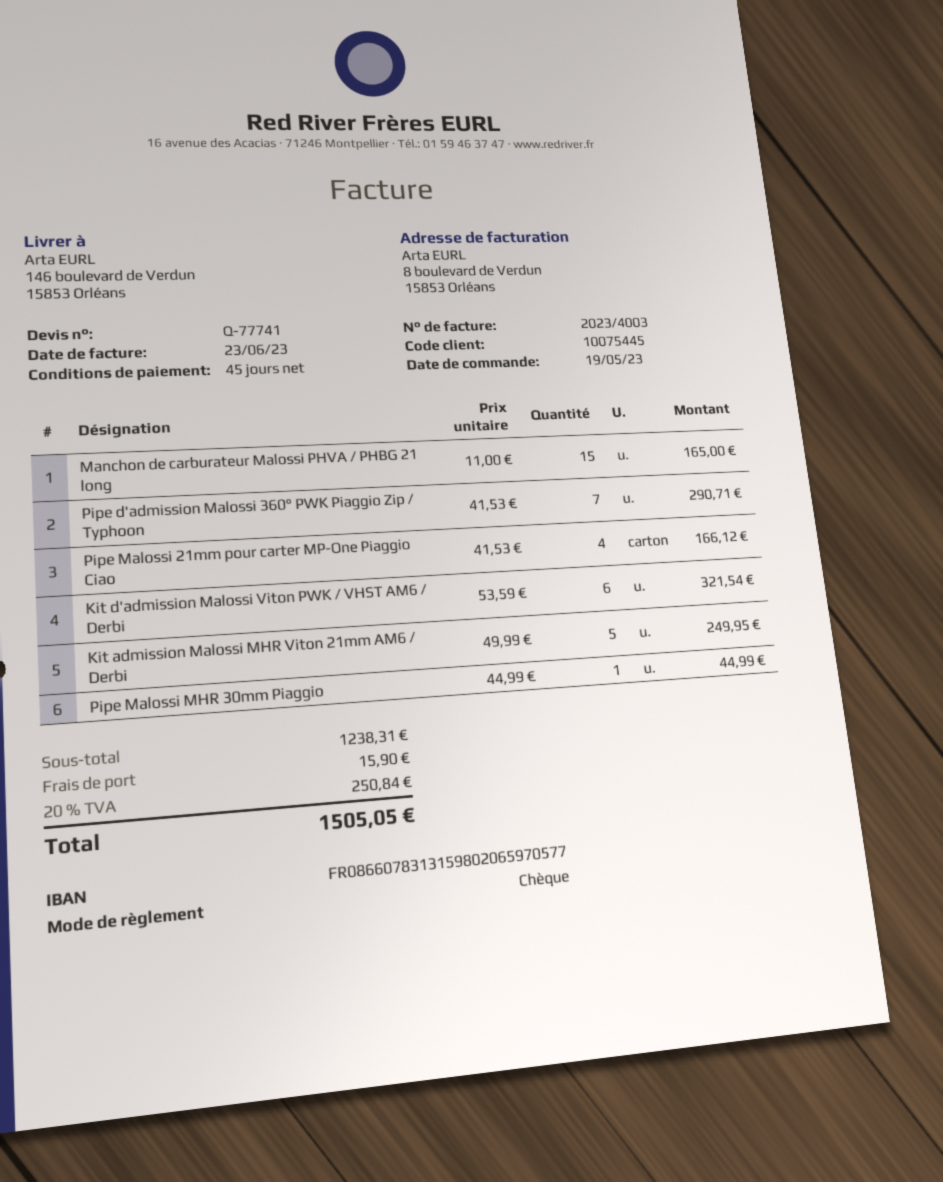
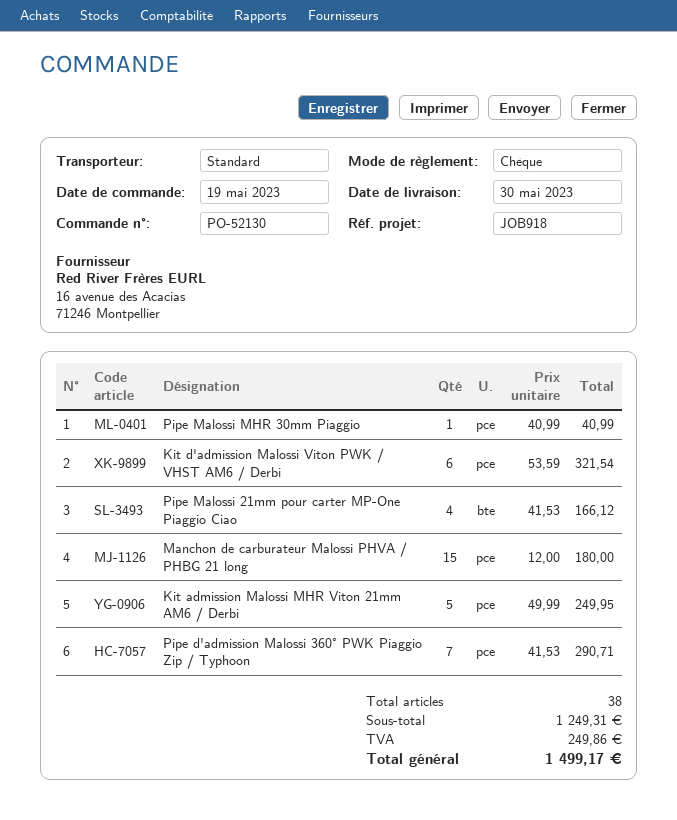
Manchon de carburateur Malossi PHVA / PHBG 21 long: 15 x 11.00 = 165.00 -> 15 x 12.00 = 180.00
Pipe Malossi MHR 30mm Piaggio: 1 x 44.99 = 44.99 -> 1 x 40.99 = 40.99
subtotal: 1238.31 -> 1249.31
shipping: 15.90 -> none
tax: 250.84 -> 249.86
total: 1505.05 -> 1499.17

